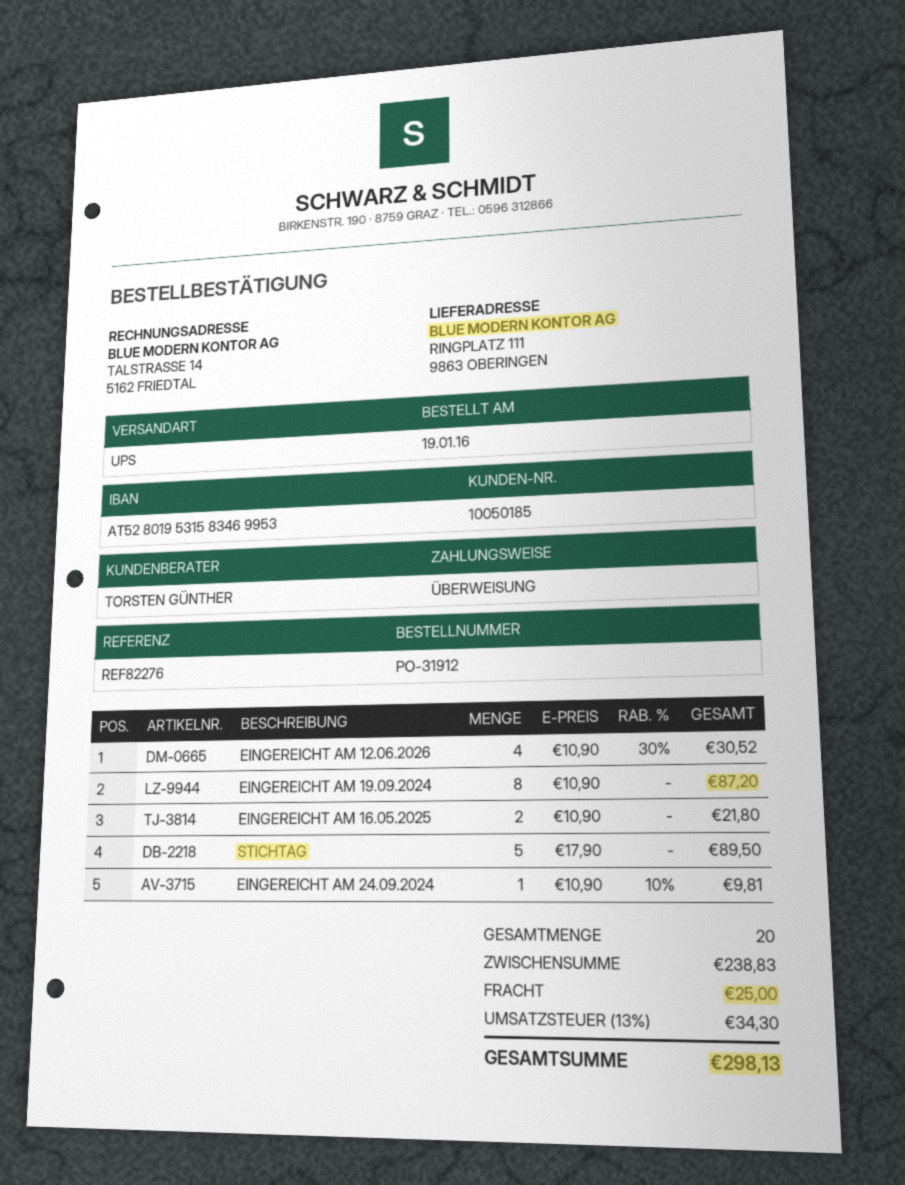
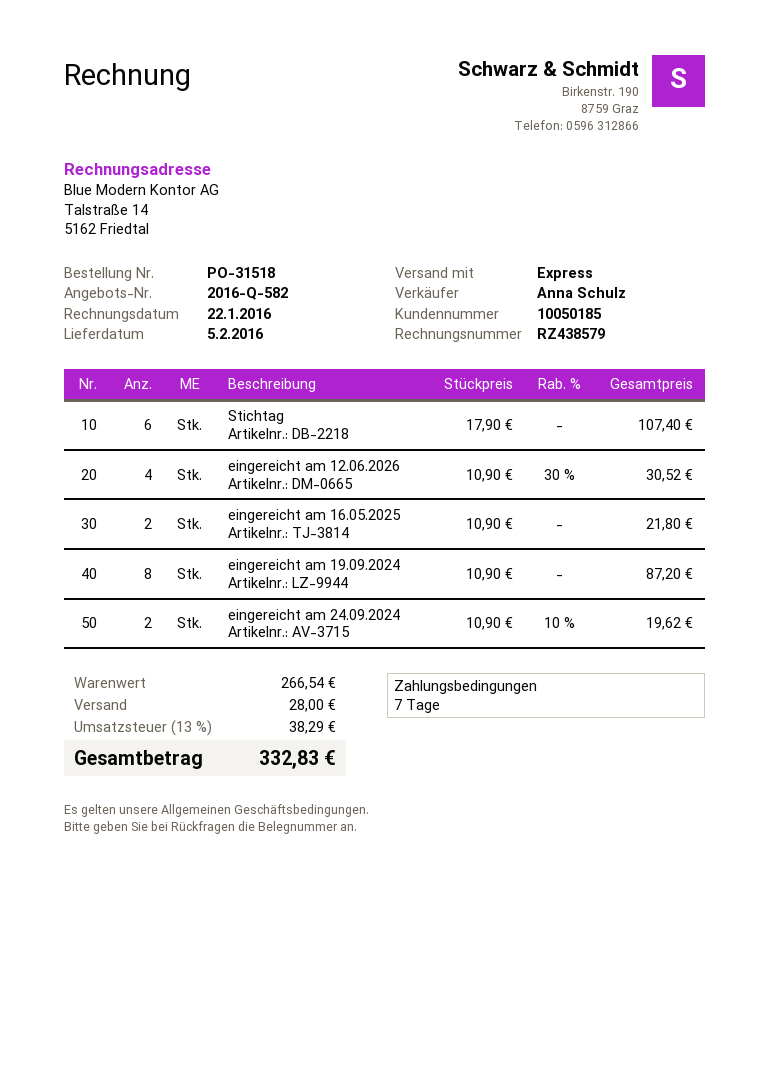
order number: PO-31912 -> PO-31518
sales rep: TORSTEN GÜNTHER -> Anna Schulz
shipping method: UPS -> express
STICHTAG: 5 x 17.90 = 89.50 -> 6 x 17.90 = 107.40
EINGEREICHT AM 24.09.2024: 1 x 10.90 - 10% = 9.81 -> 2 x 10.90 - 10% = 19.62
subtotal: 238.83 -> 266.54
shipping: 25.00 -> 28.00
tax: 13% = 34.30 -> 13% = 38.29
total: 298.13 -> 332.83

